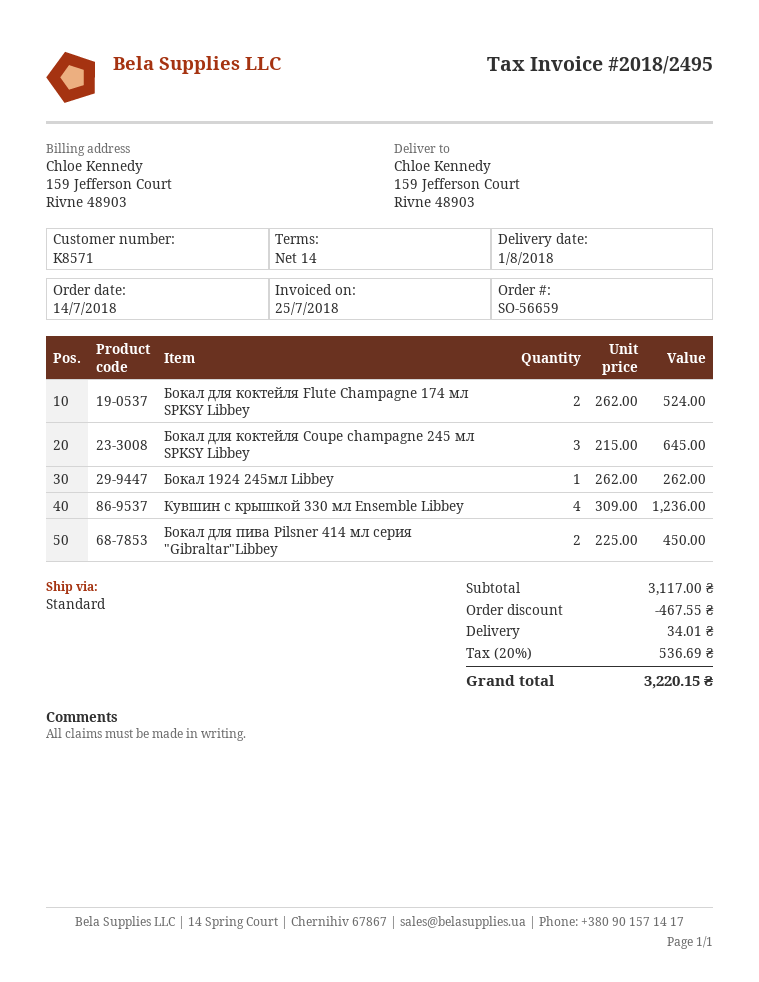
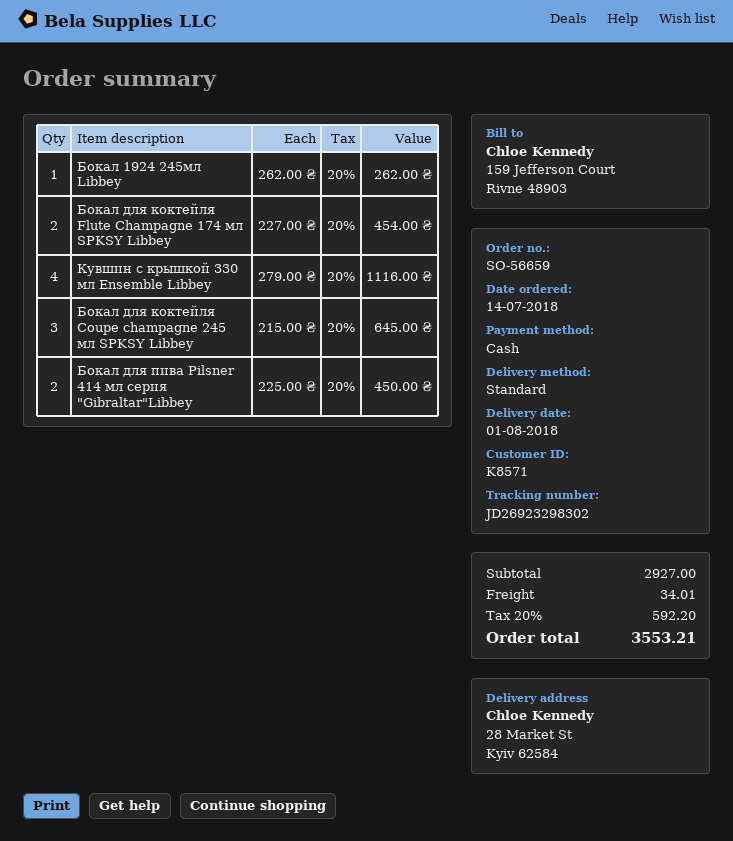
ship to: 159 Jefferson Court, Rivne 48903 -> 28 Market St, Kyiv 62584
Бокал для коктейля Flute Champagne 174 мл SPKSY Libbey: 2 x 262.00 = 524.00 -> 2 x 227.00 = 454.00
Кувшин с крышкой 330 мл Ensemble Libbey: 4 x 309.00 = 1236.00 -> 4 x 279.00 = 1116.00
subtotal: 3117.00 -> 2927.00
discount: 467.55 -> none
tax: 20% = 536.69 -> 20% = 592.20
total: 3220.15 -> 3553.21

